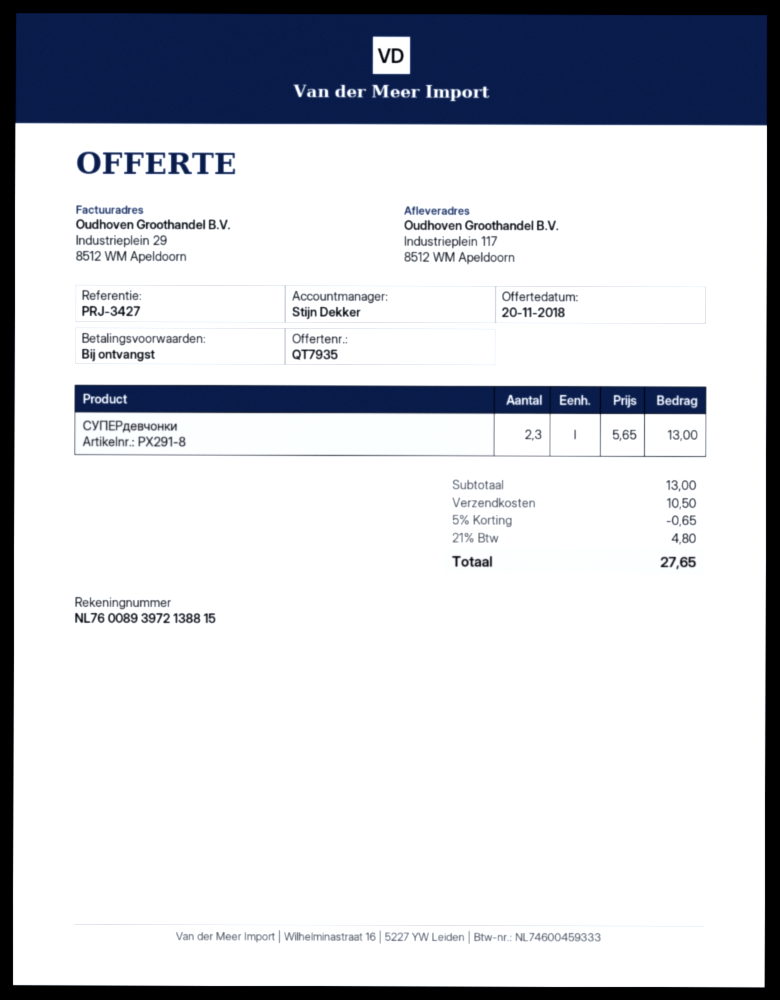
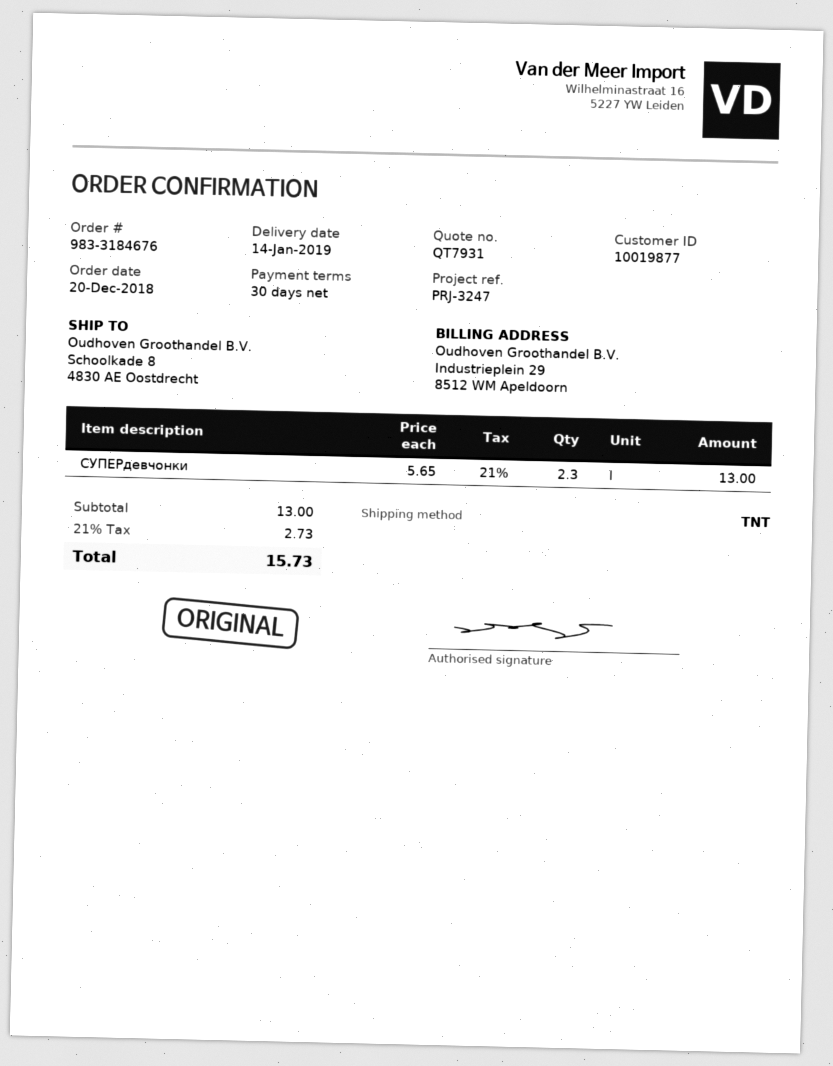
quote number: QT7935 -> QT7931
payment terms: on receipt -> 30 days
reference: PRJ-3427 -> PRJ-3247
ship to: Industrieplein 117, 8512 WM Apeldoorn -> Schoolkade 8, 4830 AE Oostdrecht
discount: 5% = 0.65 -> none
shipping: 10.50 -> none
tax: 21% = 4.80 -> 21% = 2.73
total: 27.65 -> 15.73

